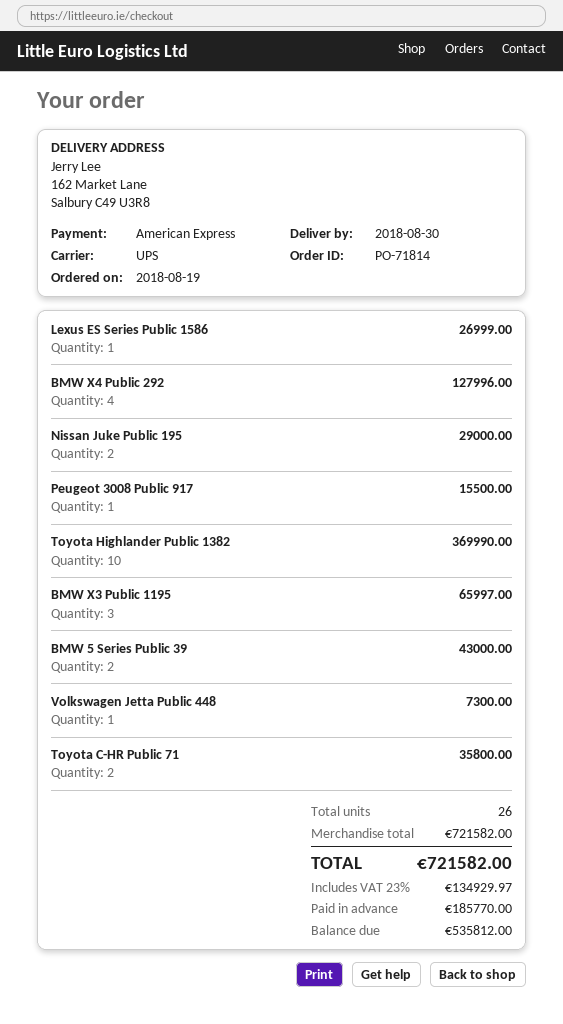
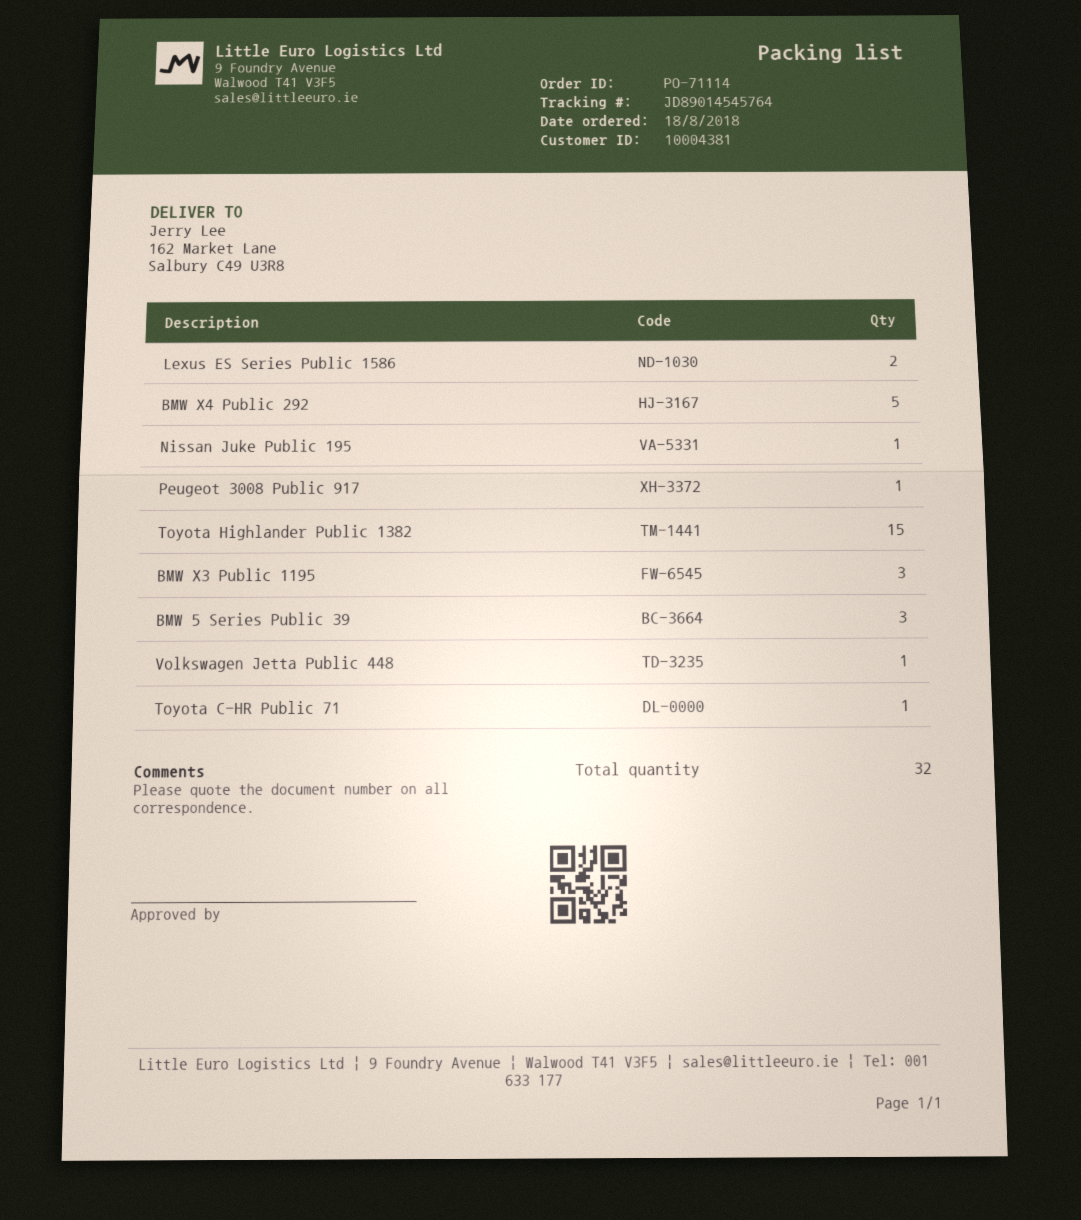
order number: PO-71814 -> PO-71114
order date: 2018-08-19 -> 2018-08-18
Lexus ES Series Public 1586: 1 -> 2
BMW X4 Public 292: 4 -> 5
Nissan Juke Public 195: 2 -> 1
Toyota Highlander Public 1382: 10 -> 15
BMW 5 Series Public 39: 2 -> 3
Toyota C-HR Public 71: 2 -> 1
total quantity: 26 -> 32

